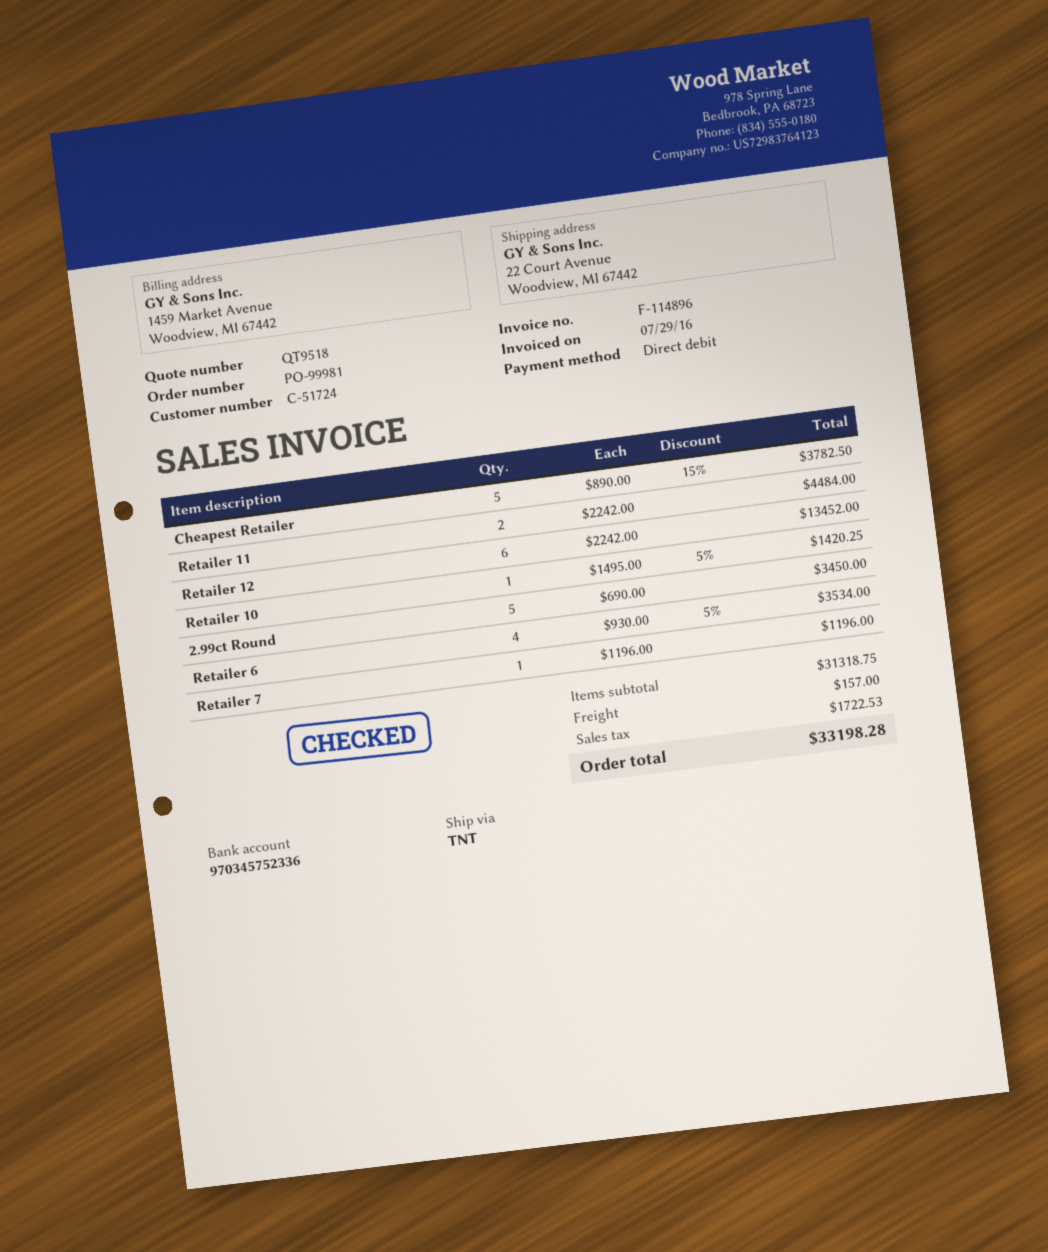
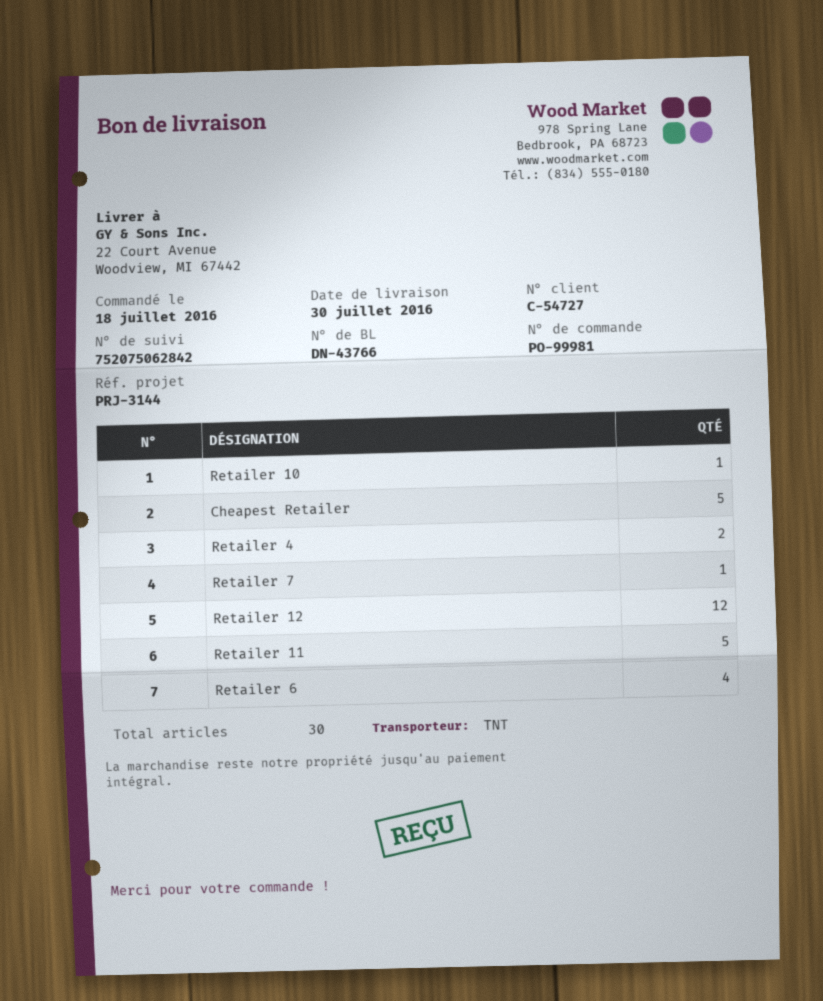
customer number: C-51724 -> C-54727
Retailer 11: 2 -> 5
Retailer 12: 6 -> 12
2.99ct Round: 5 -> none
Retailer 4: none -> 2

